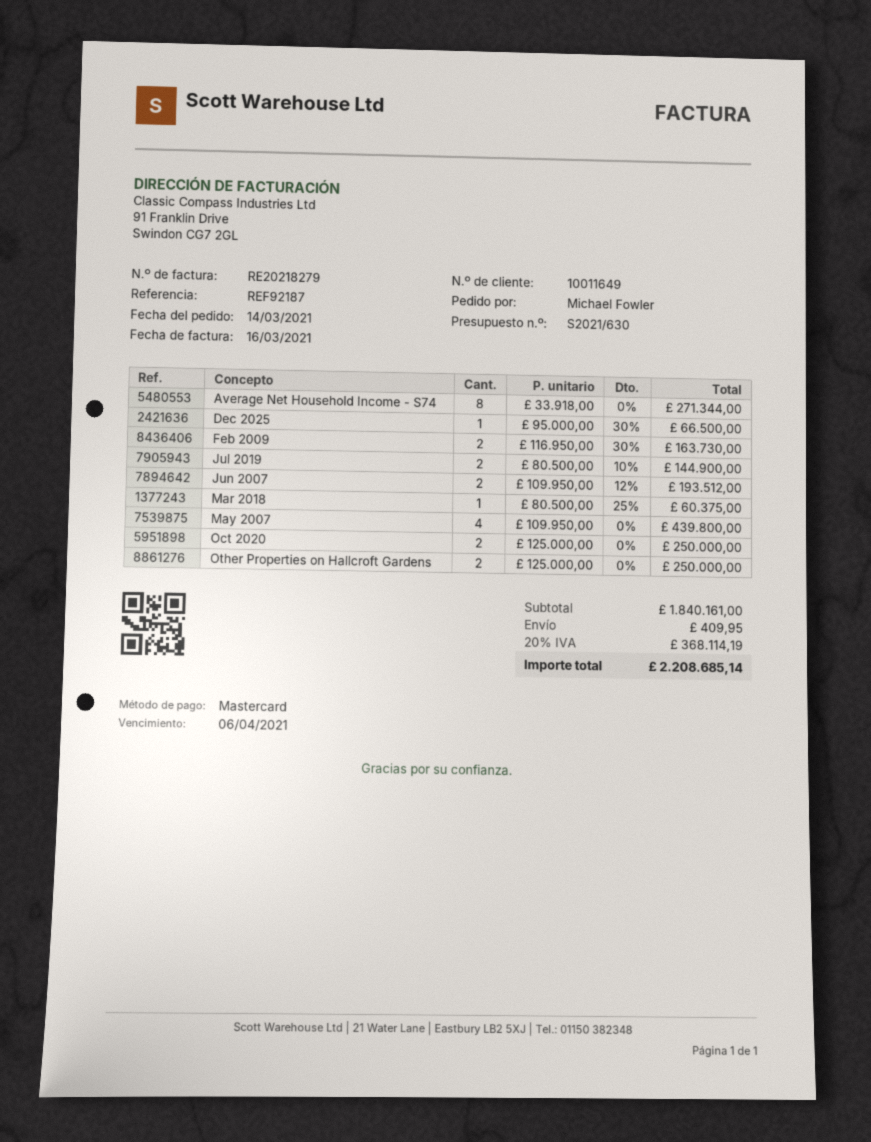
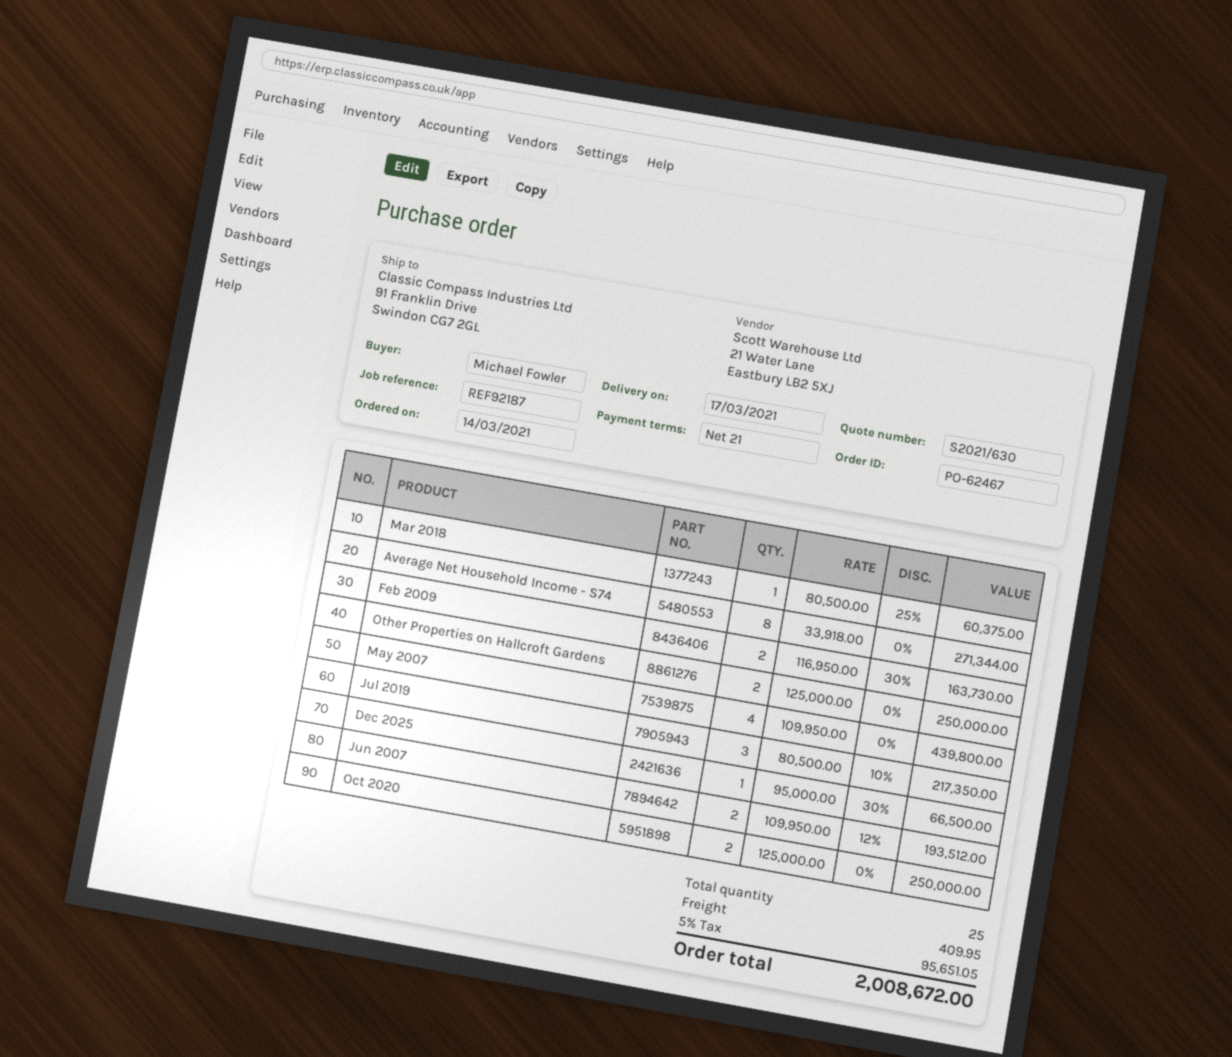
Jul 2019: 2 x 80500.00 - 10% = 144900.00 -> 3 x 80500.00 - 10% = 217350.00
tax: 20% = 368114.19 -> 5% = 95651.05
total: 2208685.14 -> 2008672.00

